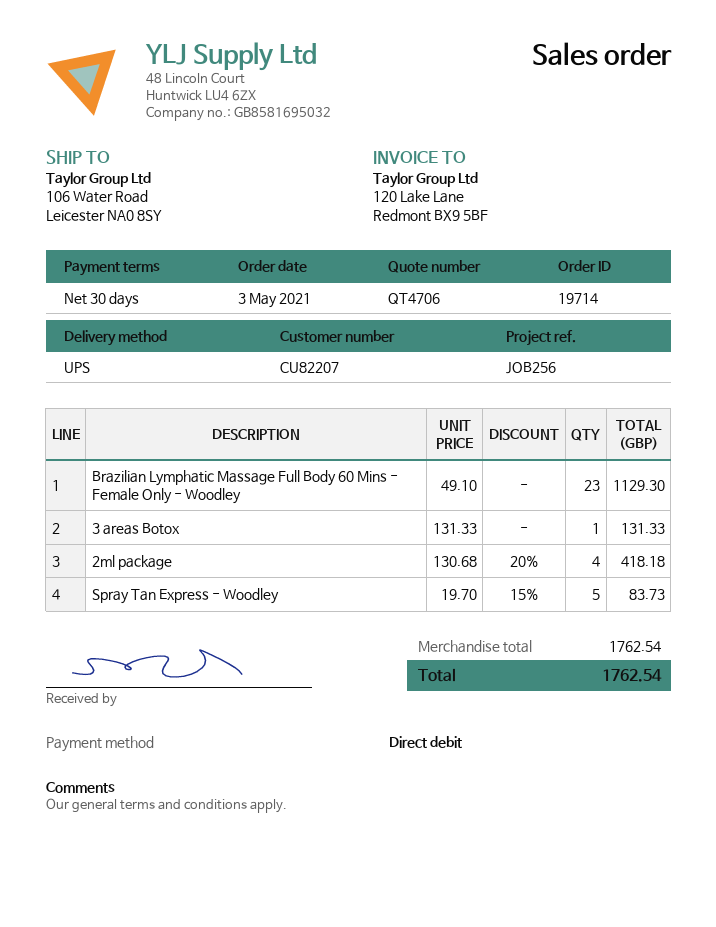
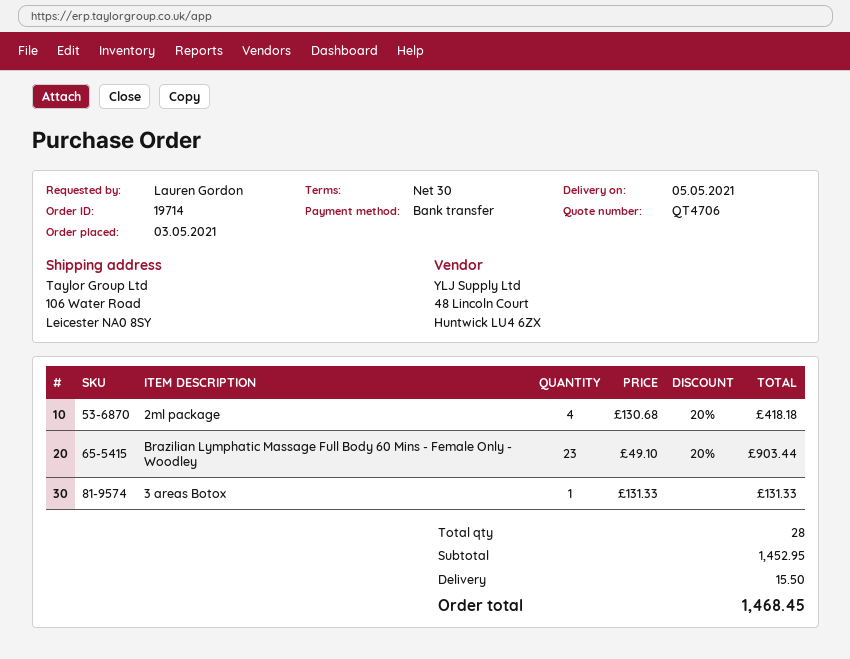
payment method: direct debit -> bank transfer
Brazilian Lymphatic Massage Full Body 60 Mins - Female Only - Woodley: 23 x 49.10 = 1129.30 -> 23 x 49.10 - 20% = 903.44
Spray Tan Express - Woodley: 5 x 19.70 - 15% = 83.73 -> none
subtotal: 1762.54 -> 1452.95
shipping: none -> 15.50
total: 1762.54 -> 1468.45

